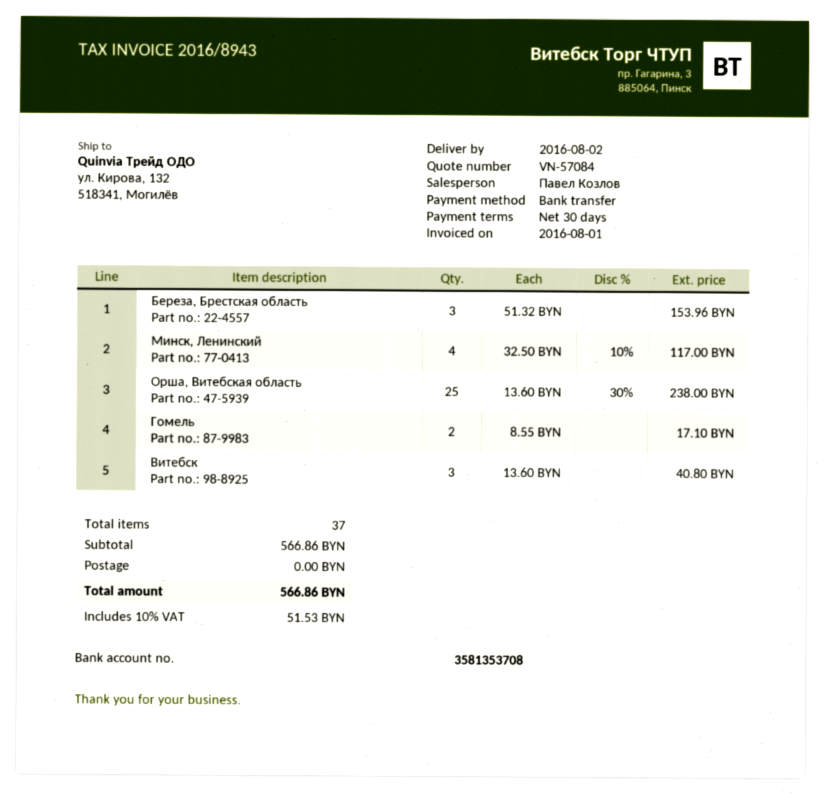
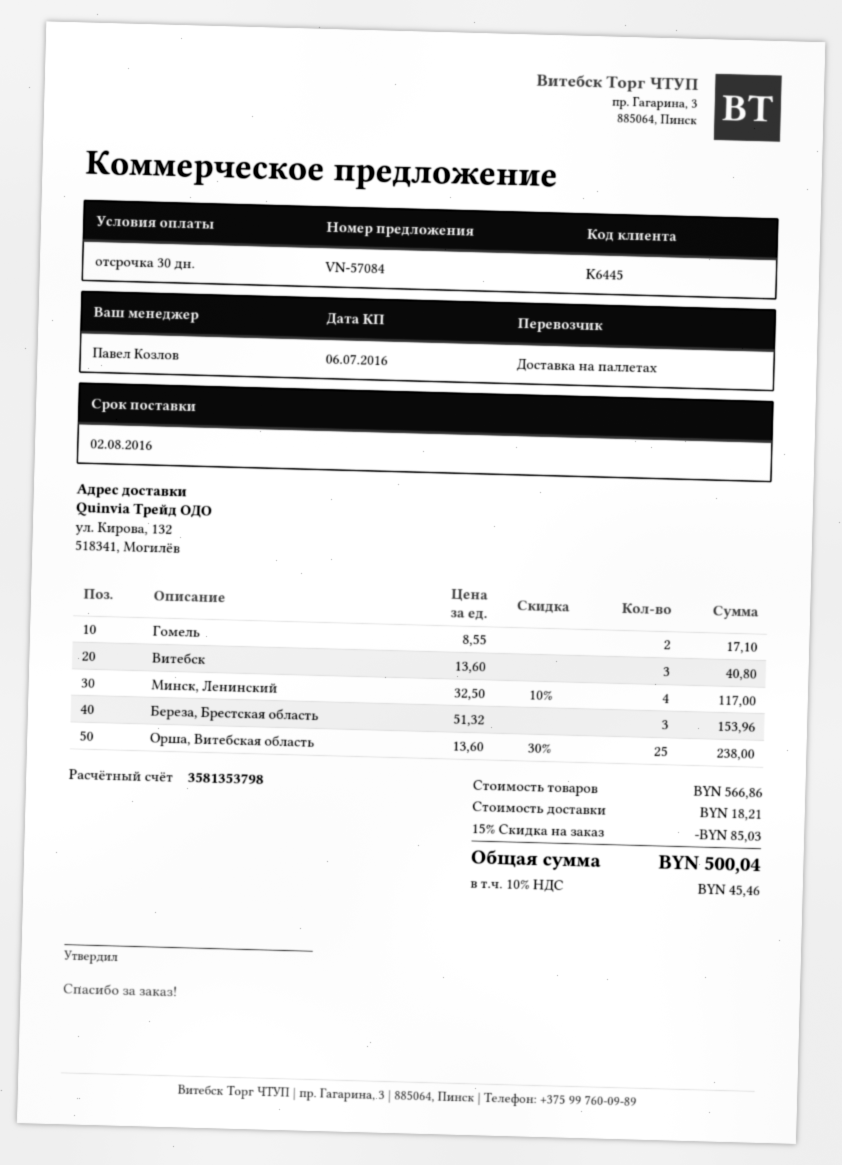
bank account: 3581353708 -> 3581353798
discount: none -> 15% = 85.03
shipping: 0.00 -> 18.21
tax: 10% = 51.53 -> 10% = 45.46
total: 566.86 -> 500.04

